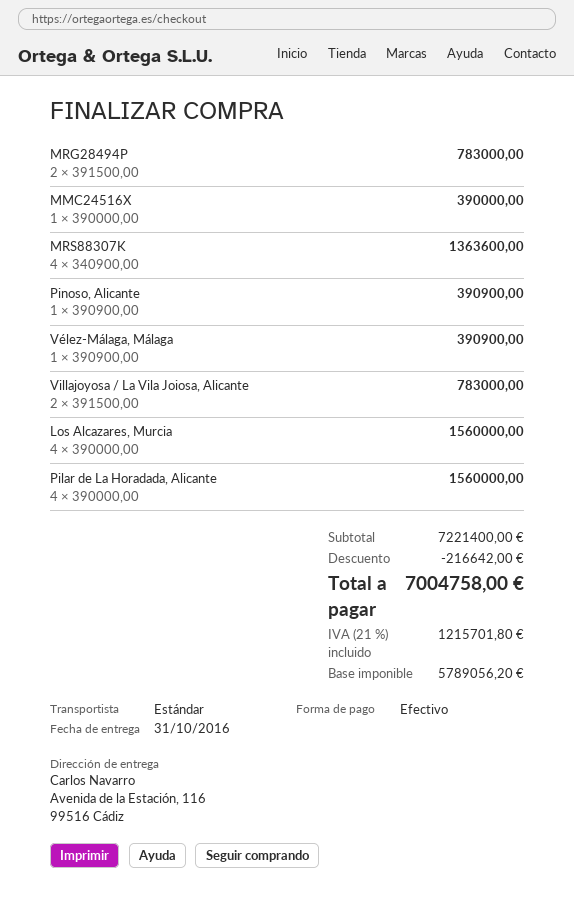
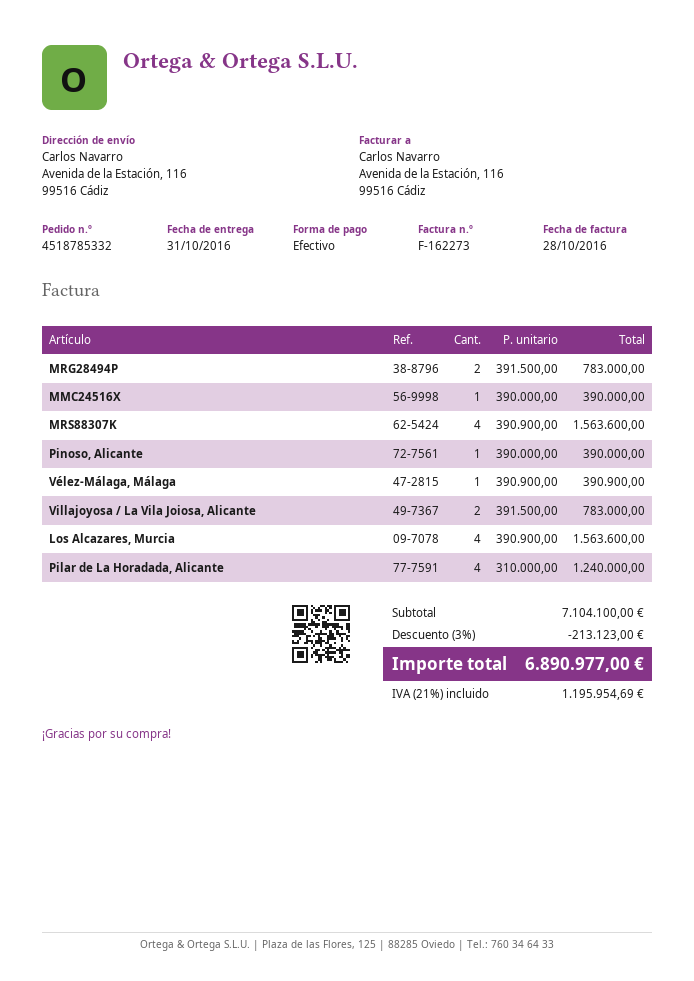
MRS88307K: 4 x 340900.00 = 1363600.00 -> 4 x 390900.00 = 1563600.00
Pinoso, Alicante: 1 x 390900.00 = 390900.00 -> 1 x 390000.00 = 390000.00
Los Alcazares, Murcia: 4 x 390000.00 = 1560000.00 -> 4 x 390900.00 = 1563600.00
Pilar de La Horadada, Alicante: 4 x 390000.00 = 1560000.00 -> 4 x 310000.00 = 1240000.00
subtotal: 7221400.00 -> 7104100.00
discount: 216642.00 -> 213123.00
tax: 21% = 1215701.80 -> 21% = 1195954.69
total: 7004758.00 -> 6890977.00

